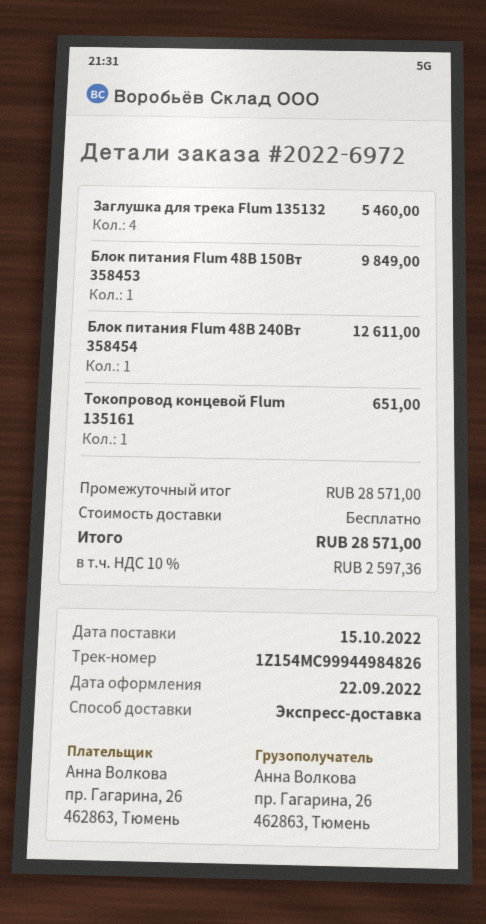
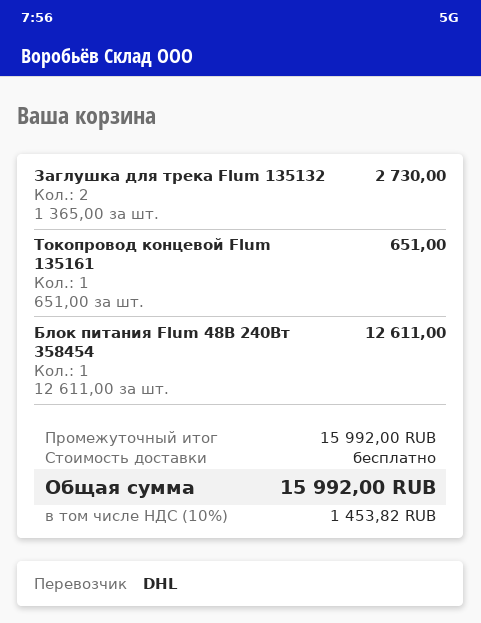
shipping method: express -> DHL
Заглушка для трека Flum 135132: 4 for 5460.00 -> 2 for 2730.00
Блок питания Flum 48В 150Вт 358453: 1 for 9849.00 -> none
subtotal: 28571.00 -> 15992.00
tax: 10% = 2597.36 -> 10% = 1453.82
total: 28571.00 -> 15992.00

